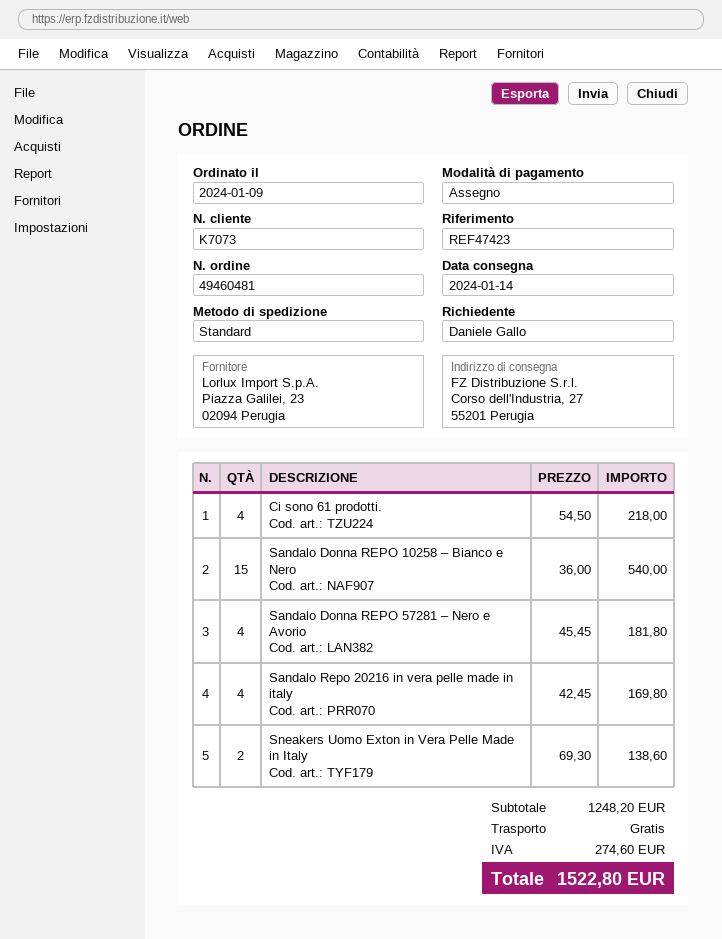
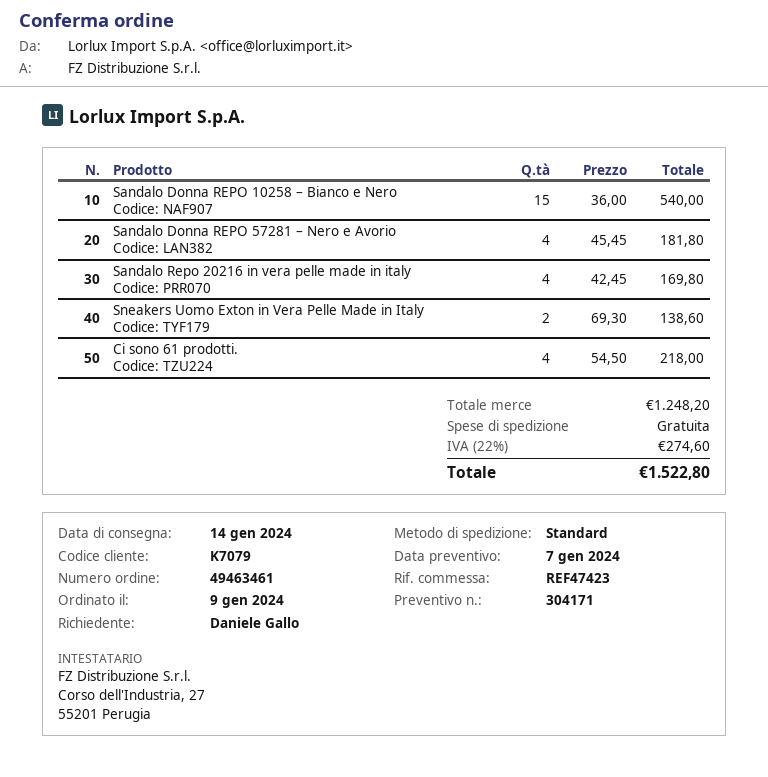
order number: 49460481 -> 49463461
customer number: K7073 -> K7079

